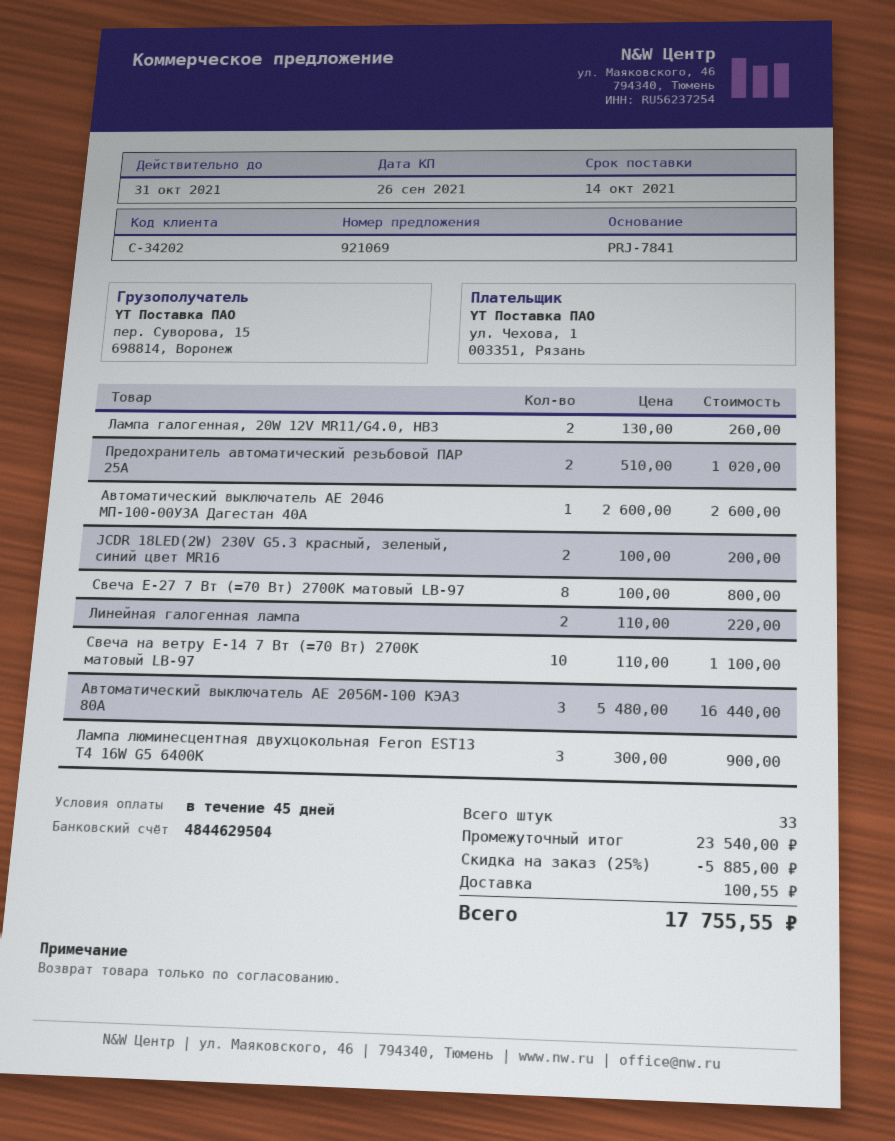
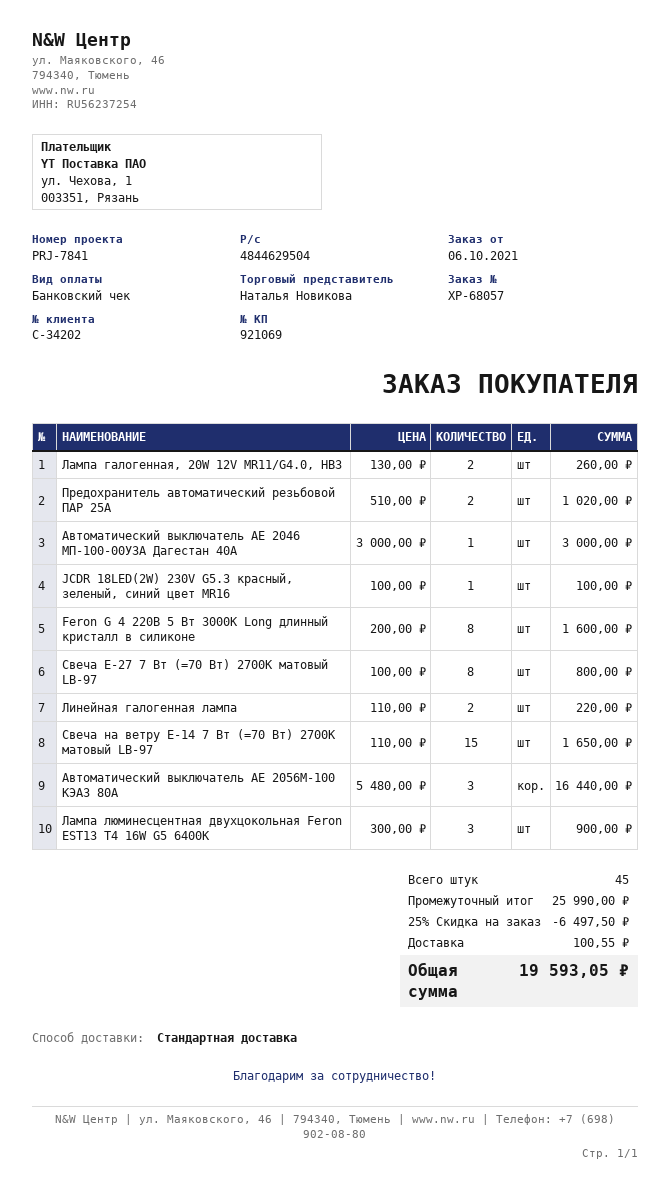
Автоматический выключатель АЕ 2046 МП-100-00УЗА Дагестан 40А: 1 x 2600.00 = 2600.00 -> 1 x 3000.00 = 3000.00
JCDR 18LED(2W) 230V G5.3 красный, зеленый, синий цвет MR16: 2 x 100.00 = 200.00 -> 1 x 100.00 = 100.00
Свеча на ветру Е-14 7 Вт (=70 Вт) 2700К матовый LB-97: 10 x 110.00 = 1100.00 -> 15 x 110.00 = 1650.00
Feron G 4 220В 5 Вт 3000К Long длинный кристалл в силиконе: none -> 8 x 200.00 = 1600.00
total quantity: 33 -> 45
subtotal: 23540.00 -> 25990.00
discount: 25% = 5885.00 -> 25% = 6497.50
total: 17755.55 -> 19593.05

